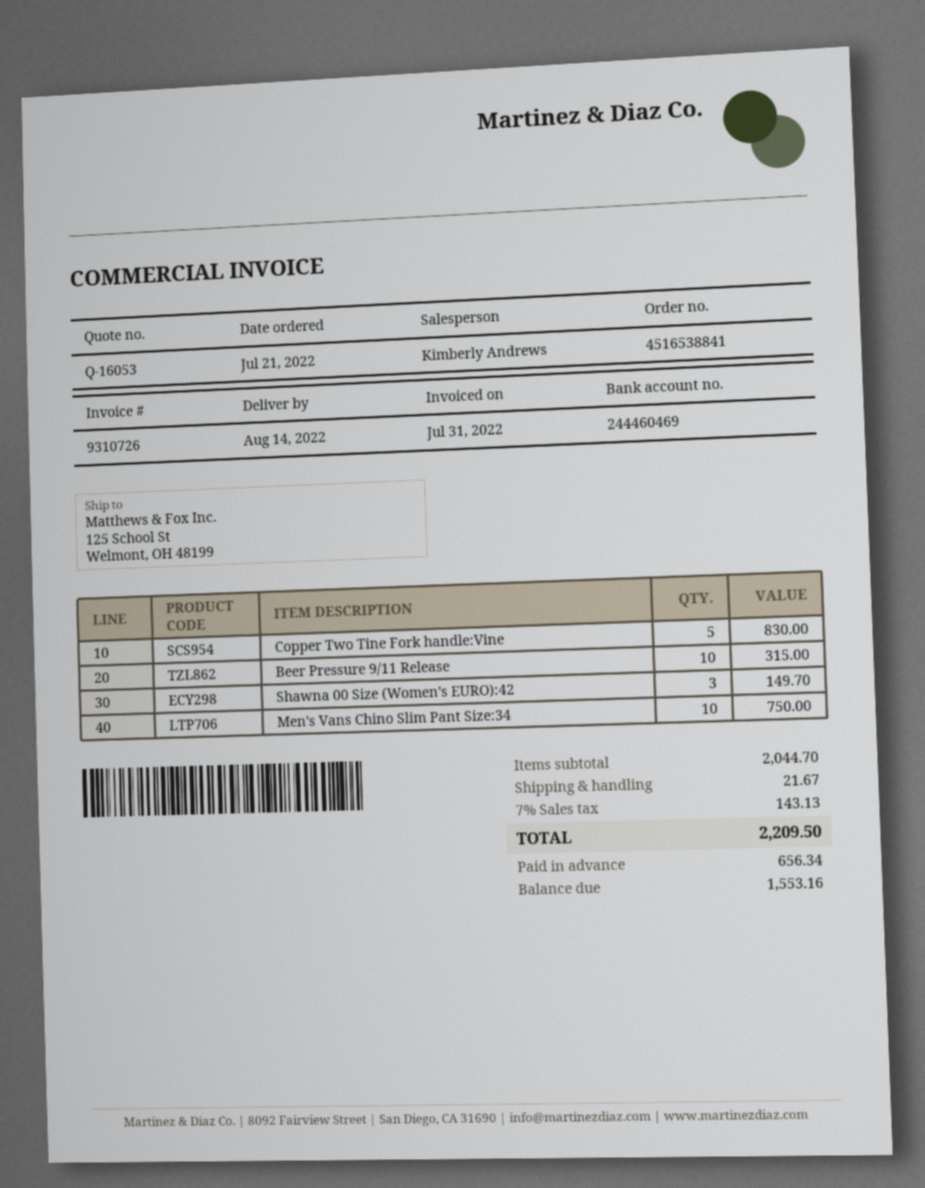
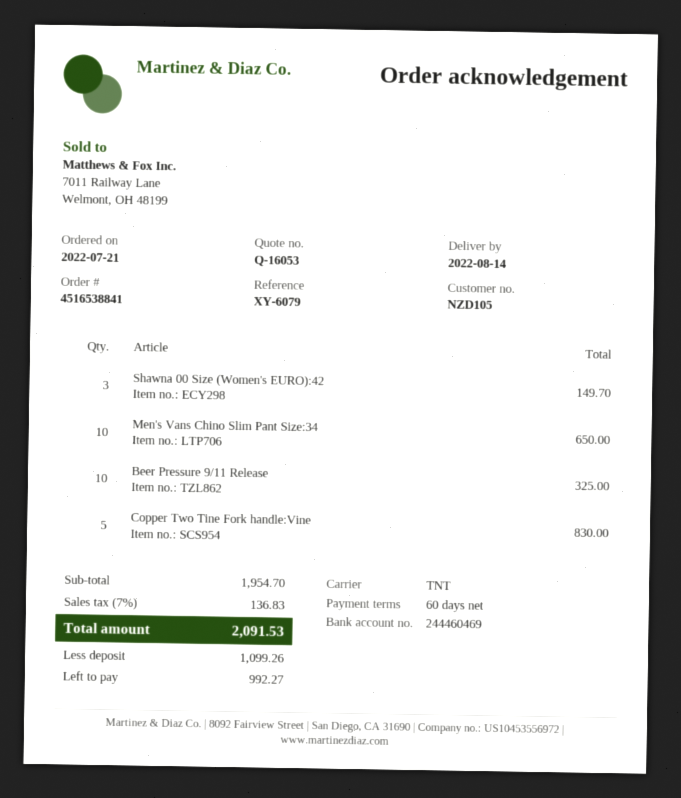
Beer Pressure 9/11 Release: 10 for 315.00 -> 10 for 325.00
Men's Vans Chino Slim Pant Size:34: 10 for 750.00 -> 10 for 650.00
subtotal: 2044.70 -> 1954.70
shipping: 21.67 -> none
tax: 7% = 143.13 -> 7% = 136.83
total: 2209.50 -> 2091.53
deposit: 656.34 -> 1099.26
balance: 1553.16 -> 992.27

